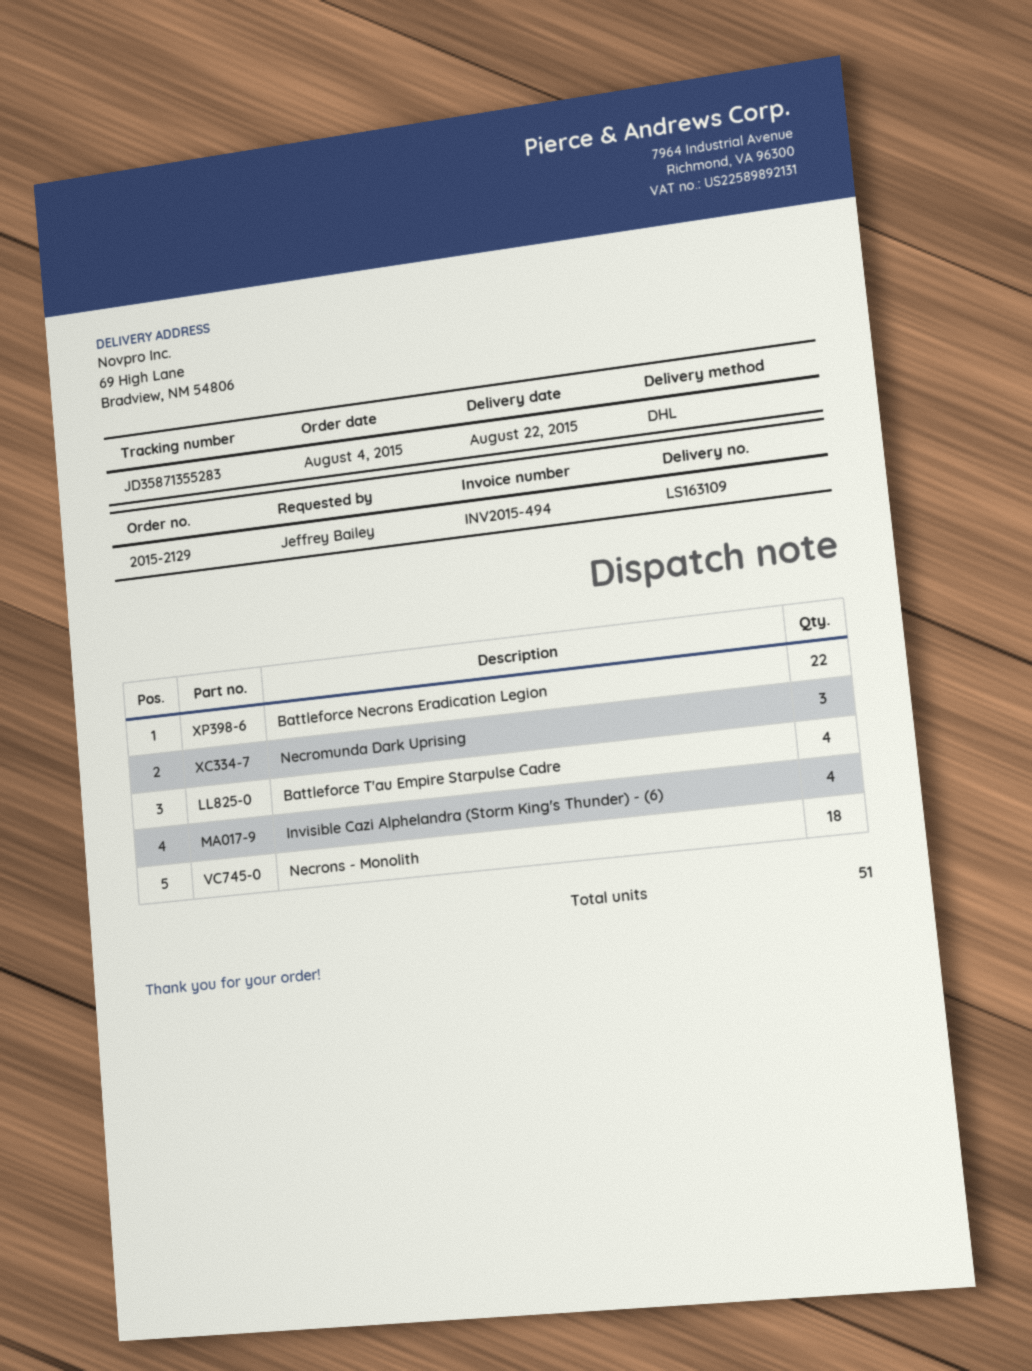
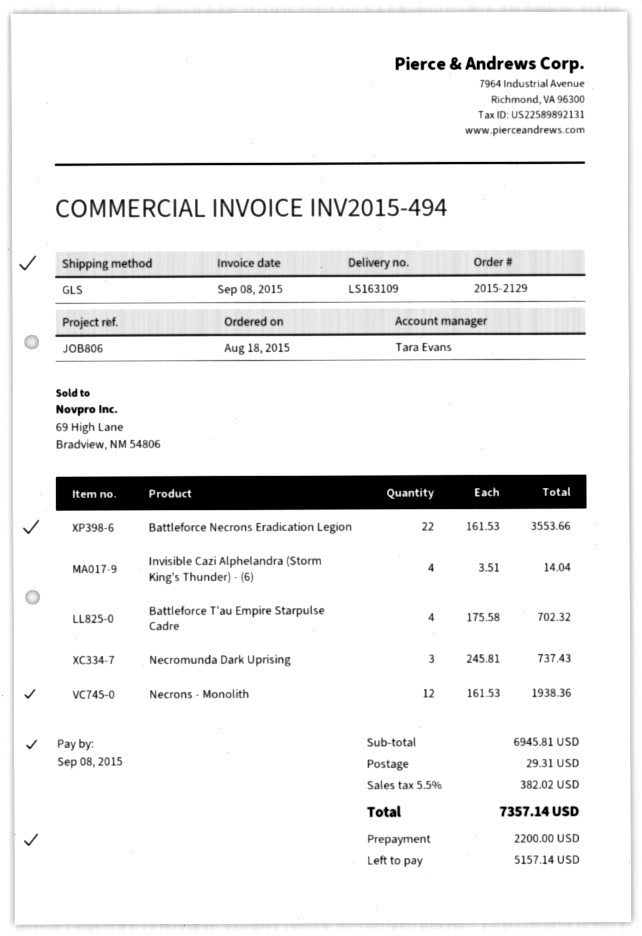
order date: 2015-08-04 -> 2015-08-18
shipping method: DHL -> GLS
Necrons - Monolith: 18 -> 12

